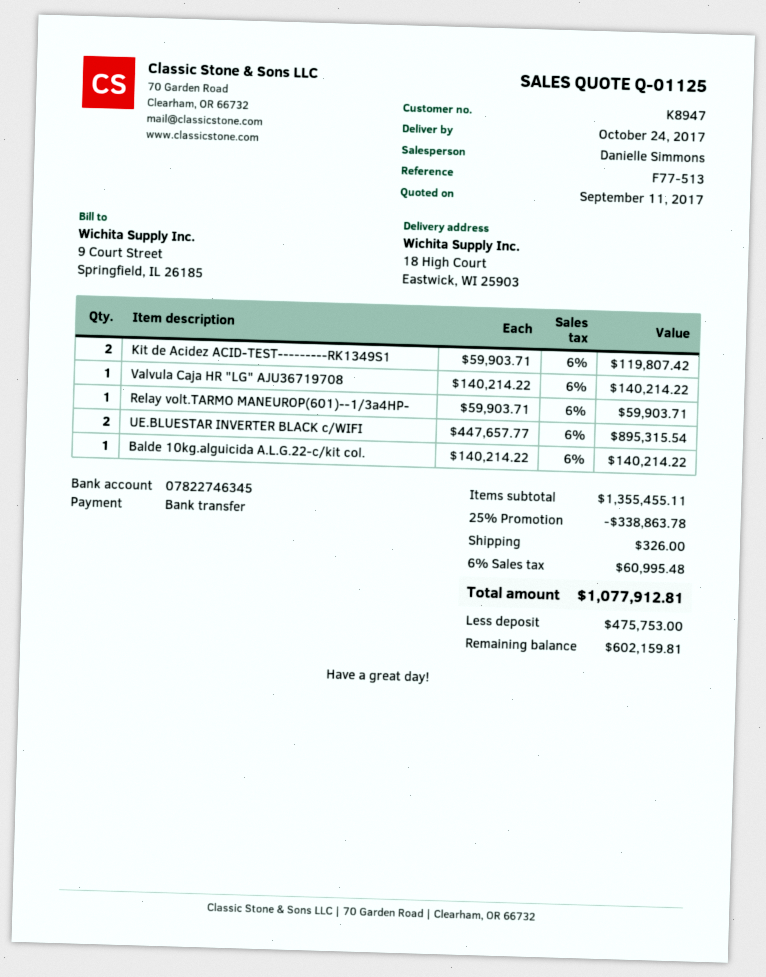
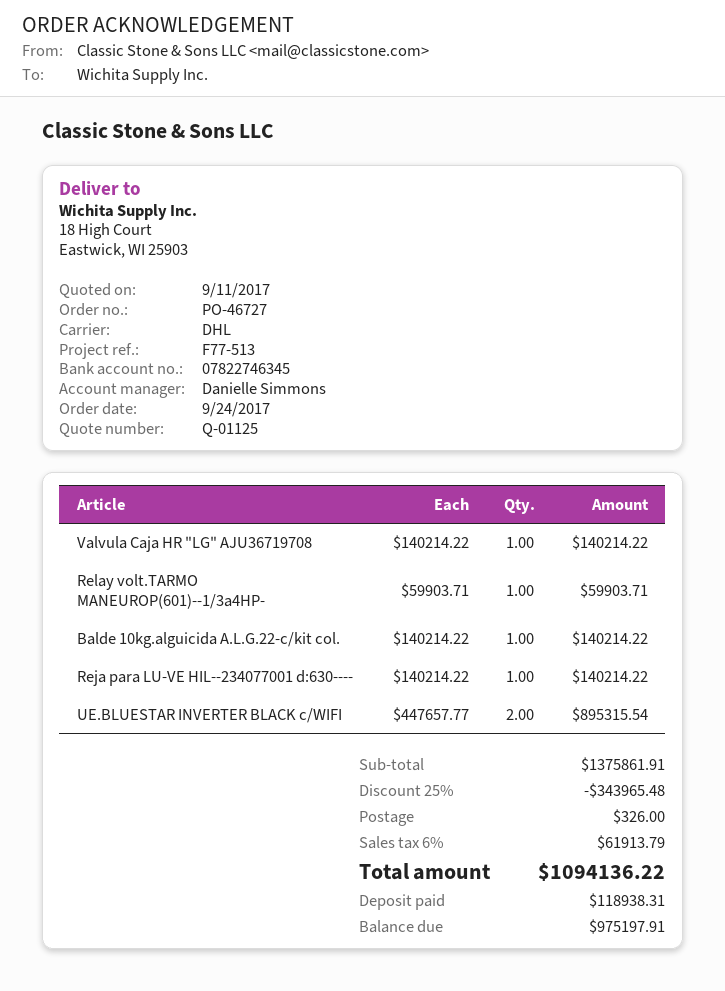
Kit de Acidez ACID-TEST---------RK1349S1: 2 x 59903.71 = 119807.42 -> none
Reja para LU-VE HIL--234077001 d:630----: none -> 1 x 140214.22 = 140214.22
subtotal: 1355455.11 -> 1375861.91
discount: 25% = 338863.78 -> 25% = 343965.48
tax: 6% = 60995.48 -> 6% = 61913.79
total: 1077912.81 -> 1094136.22
deposit: 475753.00 -> 118938.31
balance: 602159.81 -> 975197.91

